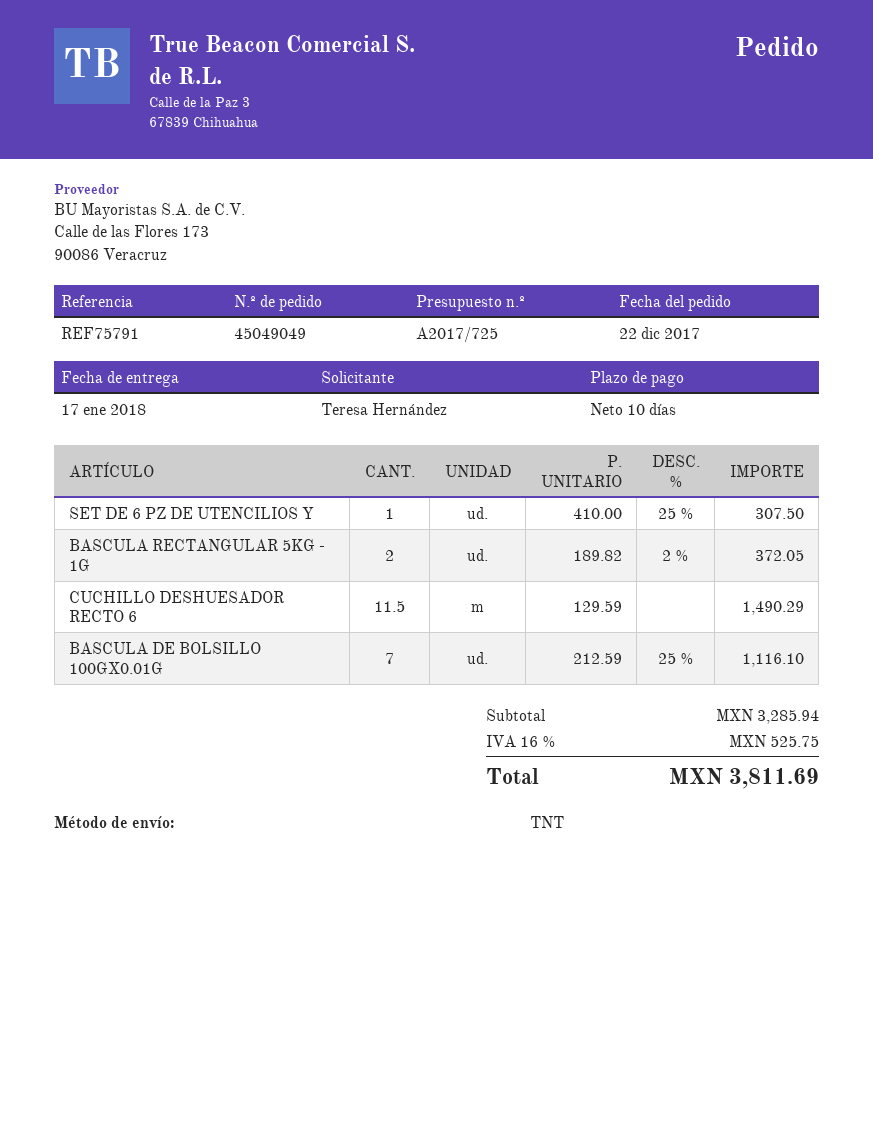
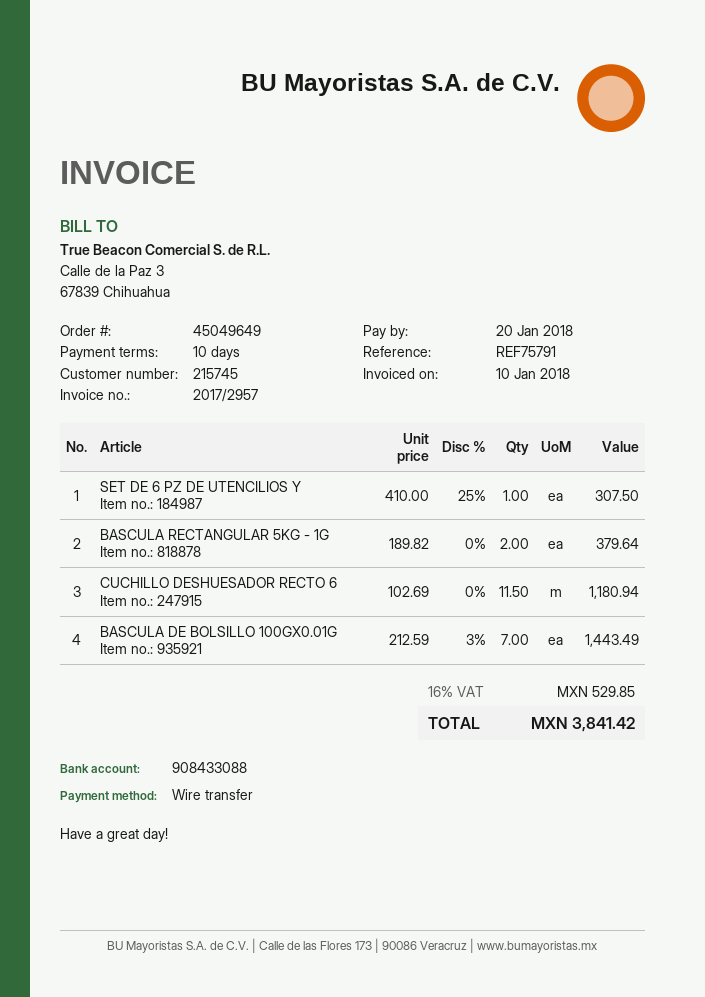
order number: 45049049 -> 45049649
BASCULA RECTANGULAR 5KG - 1G: 2 x 189.82 - 2% = 372.05 -> 2 x 189.82 = 379.64
CUCHILLO DESHUESADOR RECTO 6: 11.5 x 129.59 = 1490.29 -> 11.5 x 102.69 = 1180.94
BASCULA DE BOLSILLO 100GX0.01G: 7 x 212.59 - 25% = 1116.10 -> 7 x 212.59 - 3% = 1443.49
tax: 16% = 525.75 -> 16% = 529.85
total: 3811.69 -> 3841.42

